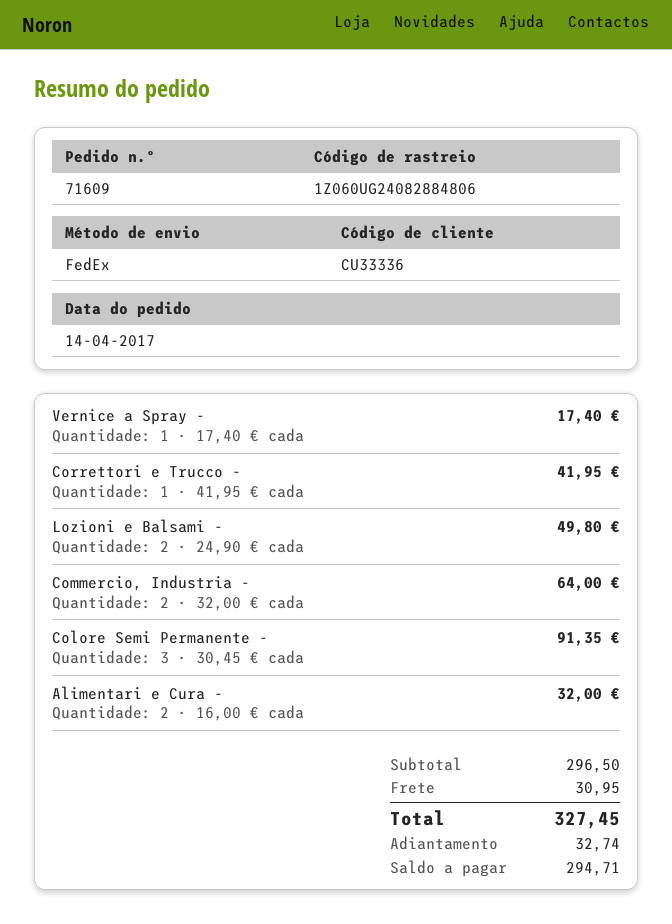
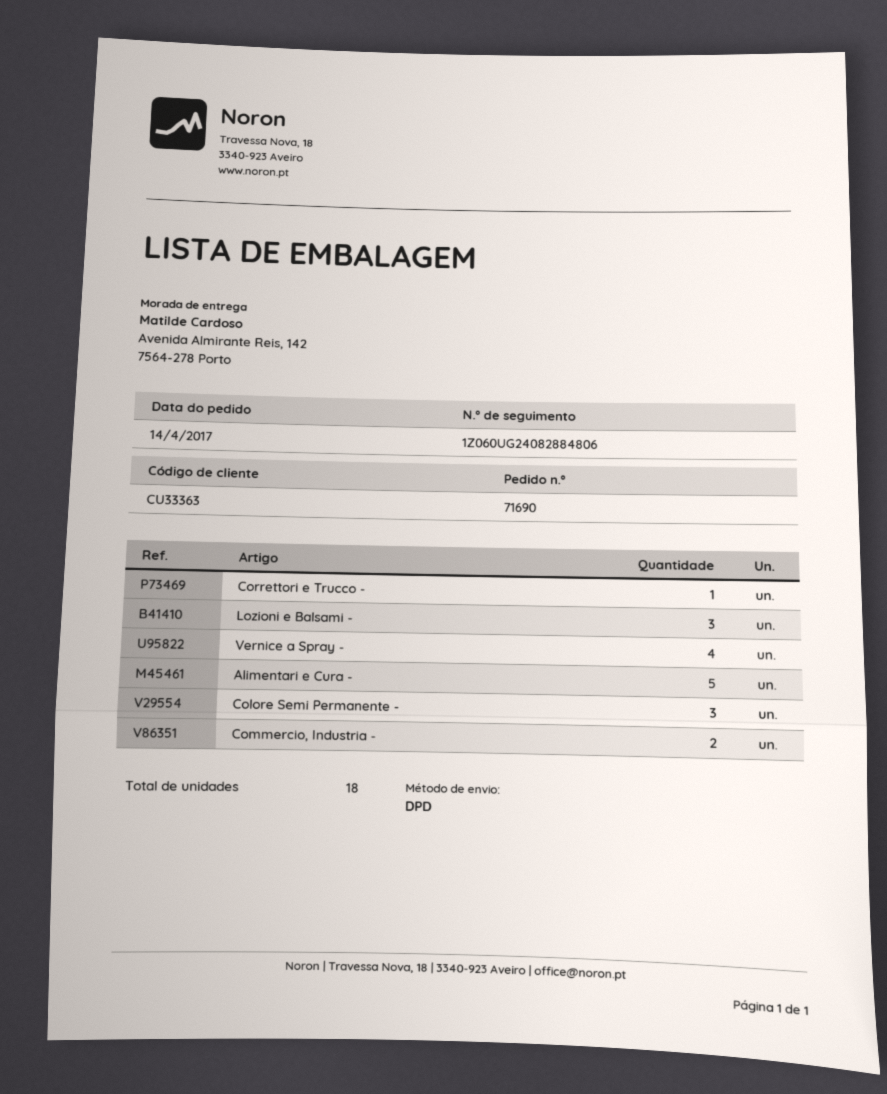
order number: 71609 -> 71690
customer number: CU33336 -> CU33363
shipping method: FedEx -> DPD
Vernice a Spray -: 1 -> 4
Lozioni e Balsami -: 2 -> 3
Alimentari e Cura -: 2 -> 5

